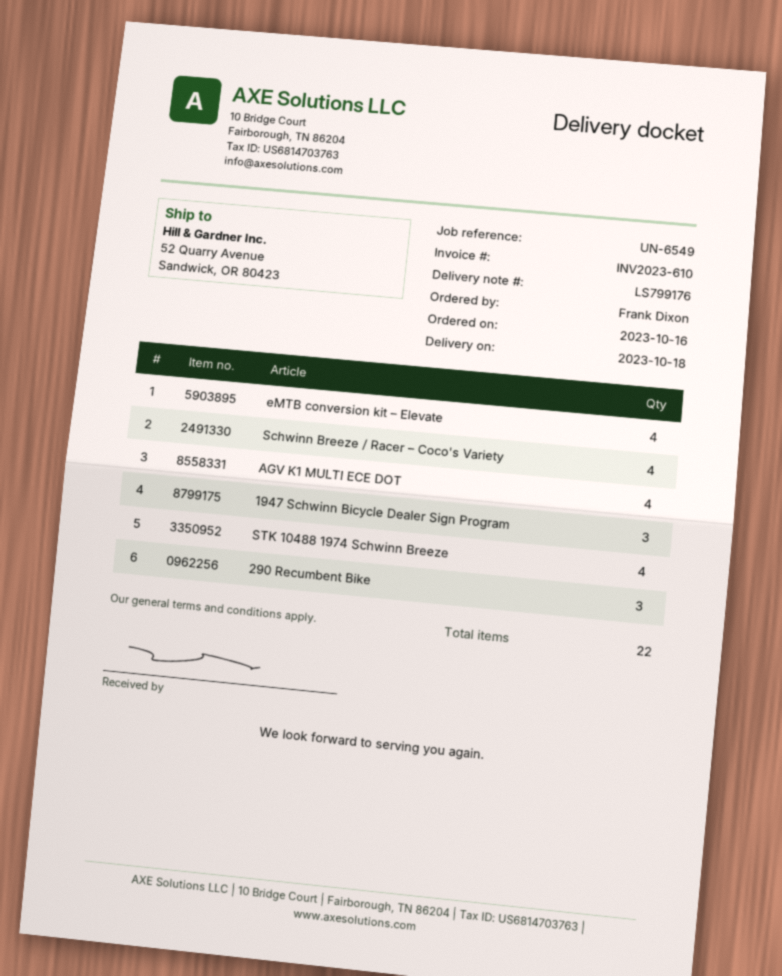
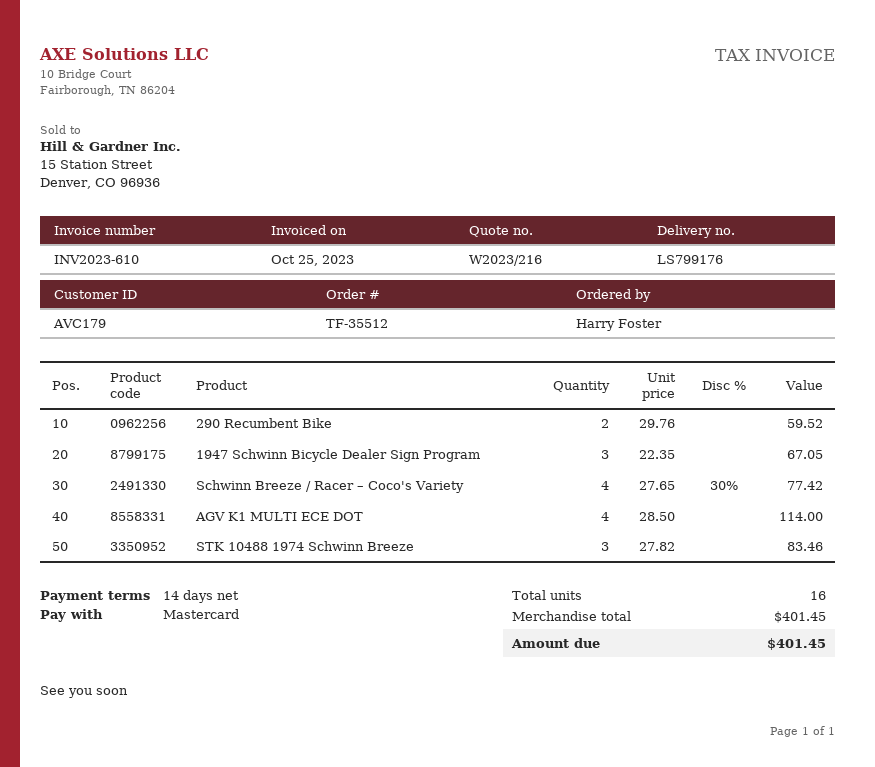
ordered by: Frank Dixon -> Harry Foster
eMTB conversion kit – Elevate: 4 -> none
STK 10488 1974 Schwinn Breeze: 4 -> 3
290 Recumbent Bike: 3 -> 2
total quantity: 22 -> 16

